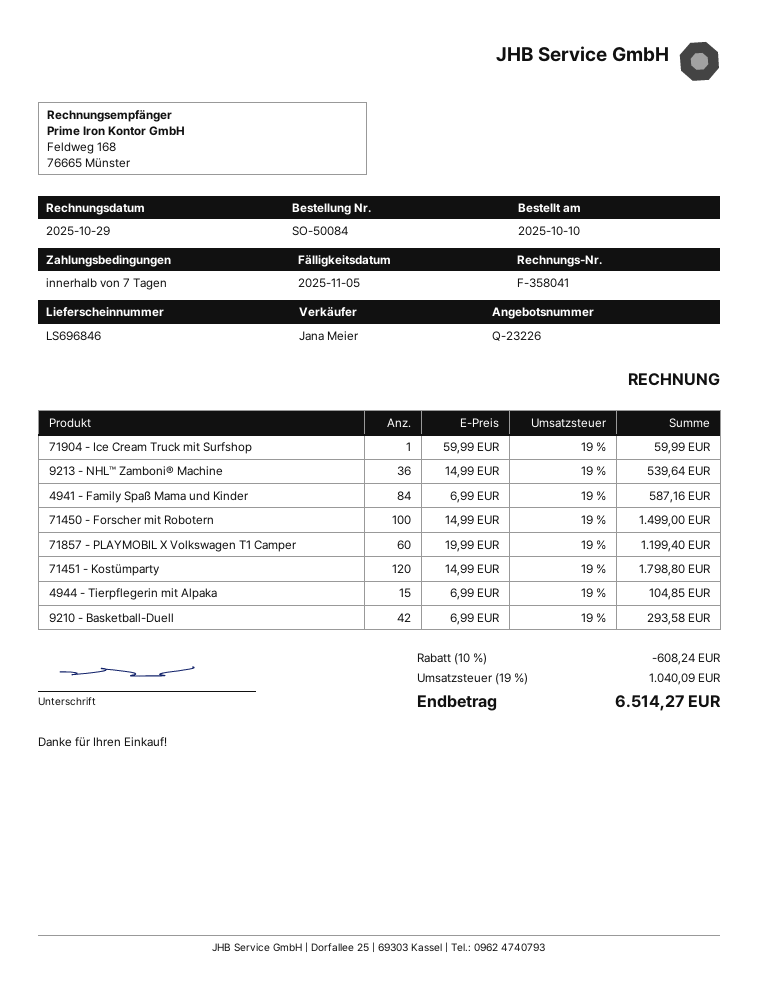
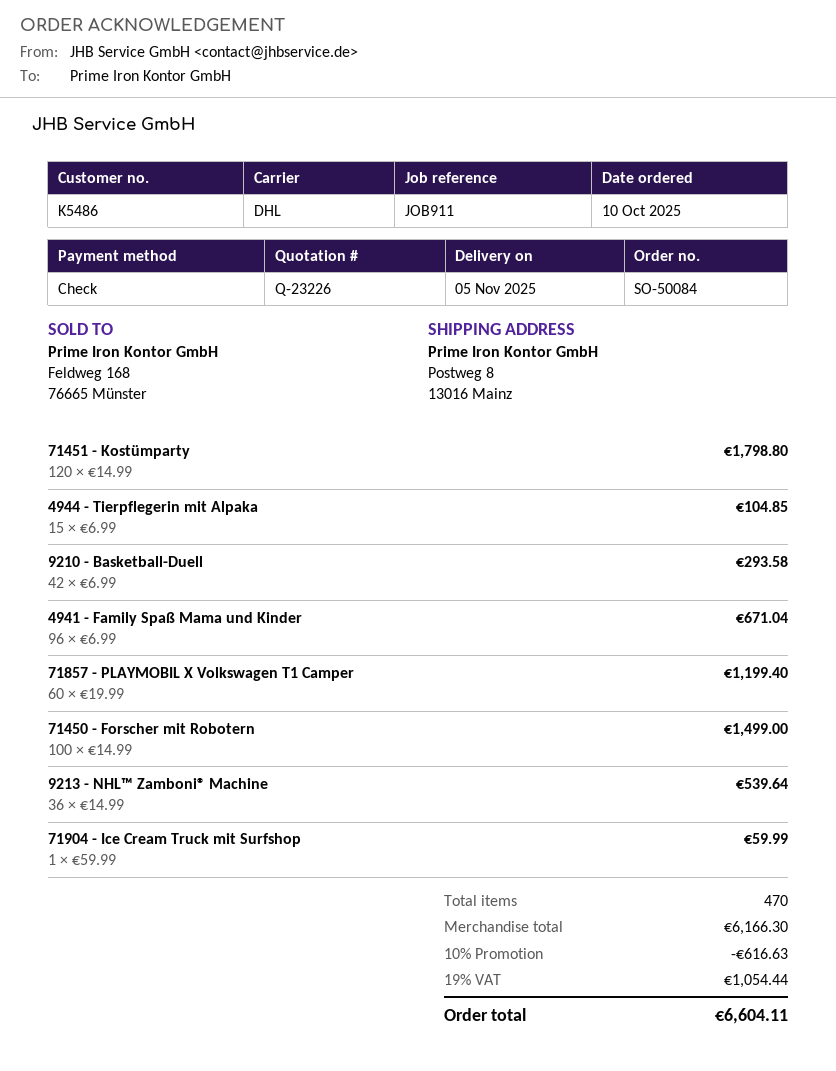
4941 - Family Spaß Mama und Kinder: 84 x 6.99 = 587.16 -> 96 x 6.99 = 671.04
discount: 10% = 608.24 -> 10% = 616.63
tax: 19% = 1040.09 -> 19% = 1054.44
total: 6514.27 -> 6604.11

